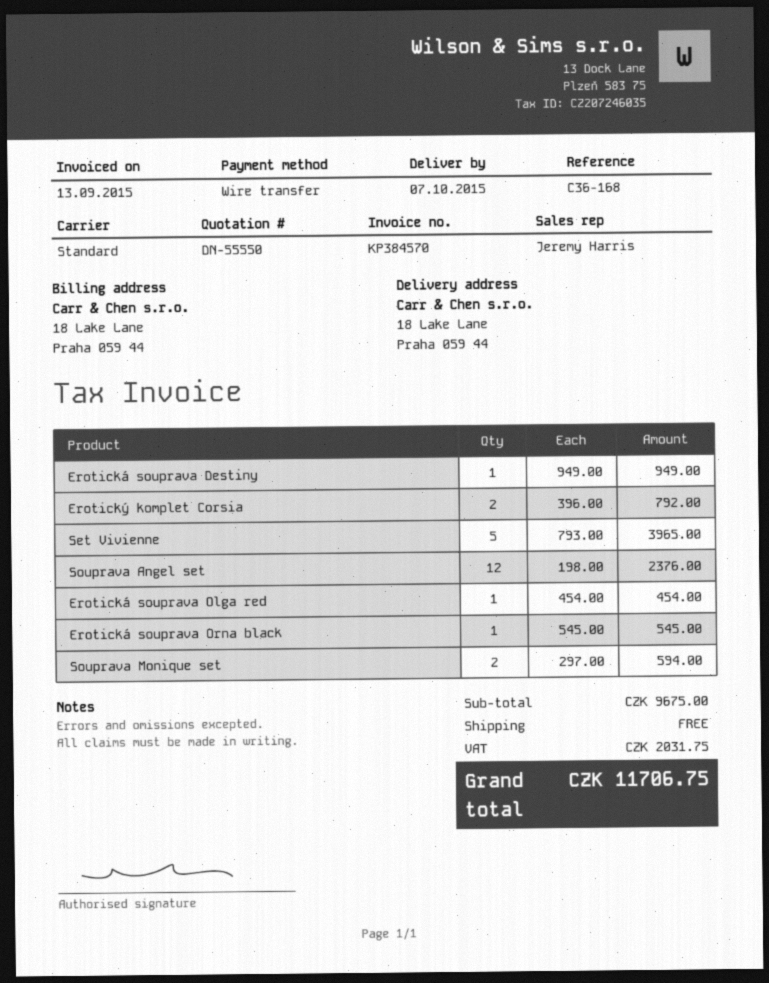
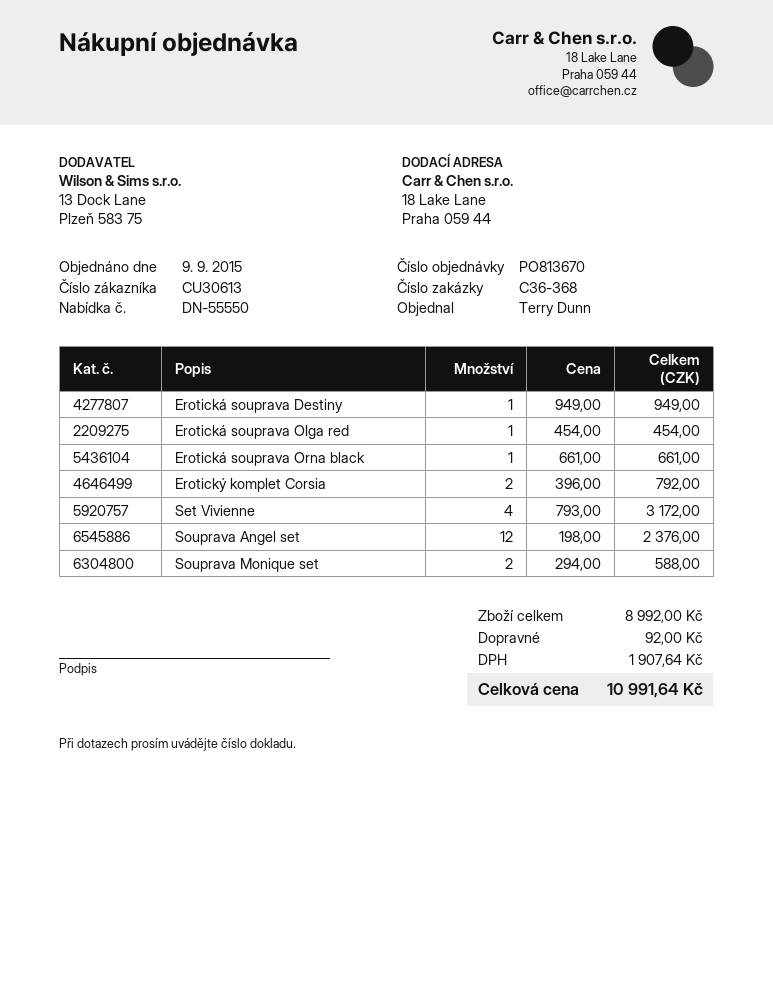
reference: C36-168 -> C36-368
Set Vivienne: 5 x 793.00 = 3965.00 -> 4 x 793.00 = 3172.00
Erotická souprava Orna black: 1 x 545.00 = 545.00 -> 1 x 661.00 = 661.00
Souprava Monique set: 2 x 297.00 = 594.00 -> 2 x 294.00 = 588.00
subtotal: 9675.00 -> 8992.00
shipping: 0.00 -> 92.00
tax: 2031.75 -> 1907.64
total: 11706.75 -> 10991.64

